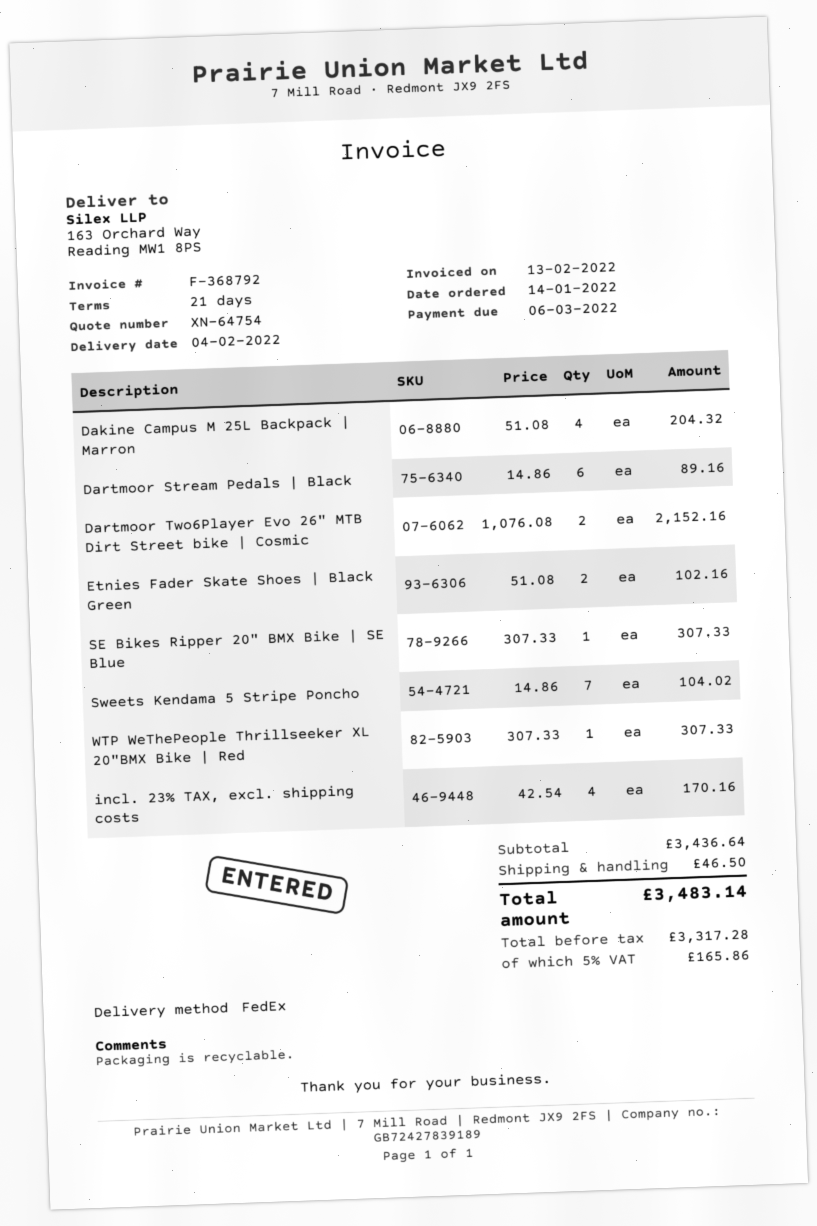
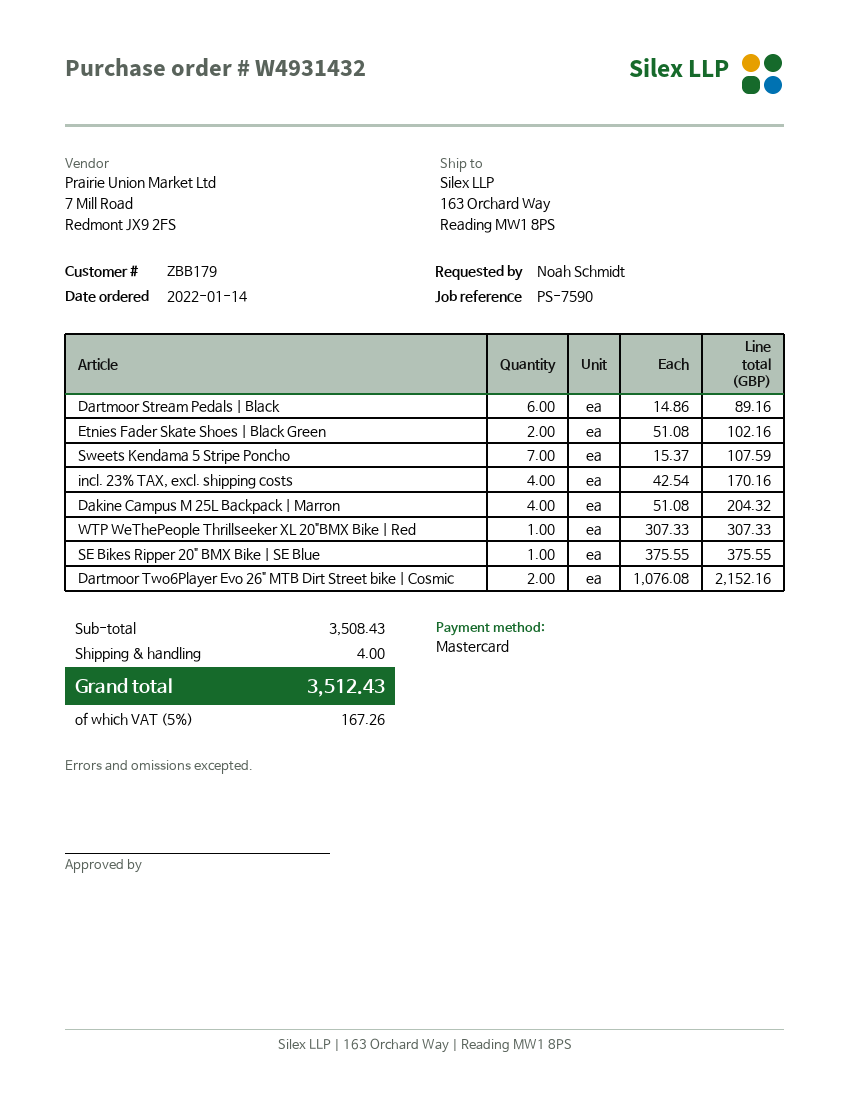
SE Bikes Ripper 20" BMX Bike | SE Blue: 1 x 307.33 = 307.33 -> 1 x 375.55 = 375.55
Sweets Kendama 5 Stripe Poncho: 7 x 14.86 = 104.02 -> 7 x 15.37 = 107.59
subtotal: 3436.64 -> 3508.43
shipping: 46.50 -> 4.00
tax: 5% = 165.86 -> 5% = 167.26
total: 3483.14 -> 3512.43

